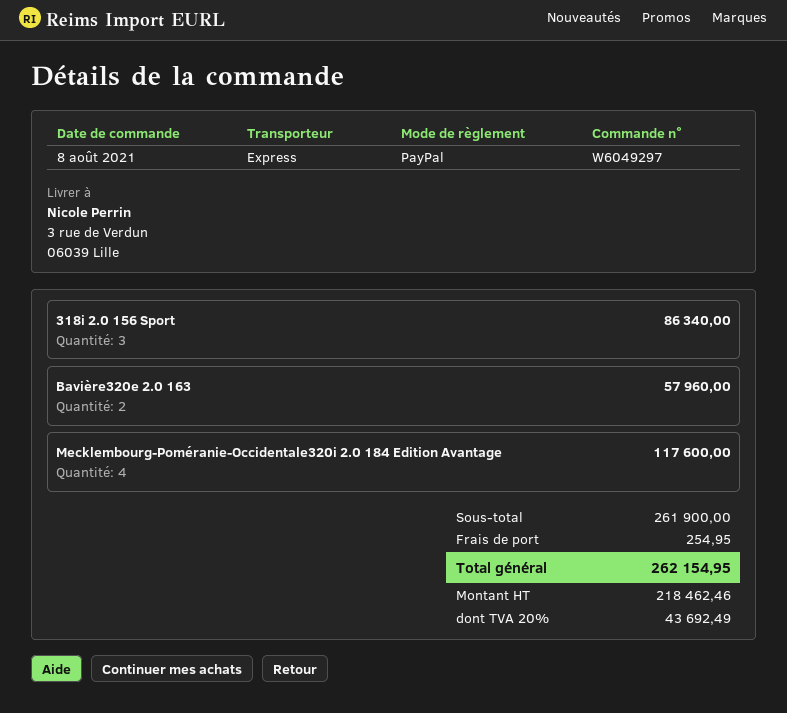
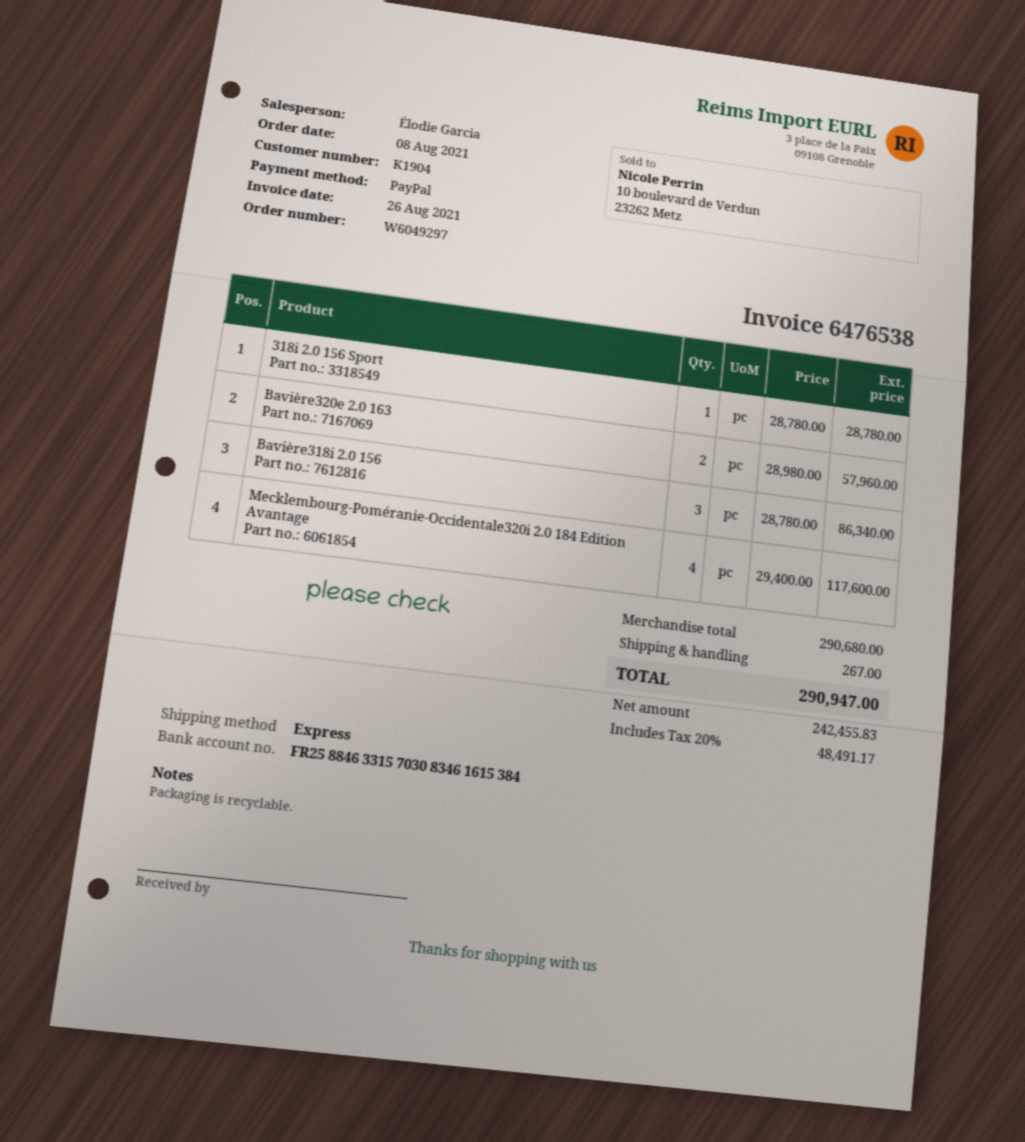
318i 2.0 156 Sport: 3 for 86340.00 -> 1 for 28780.00
Bavière318i 2.0 156: none -> 3 for 86340.00
subtotal: 261900.00 -> 290680.00
shipping: 254.95 -> 267.00
net: 218462.46 -> 242455.83
tax: 20% = 43692.49 -> 20% = 48491.17
total: 262154.95 -> 290947.00

